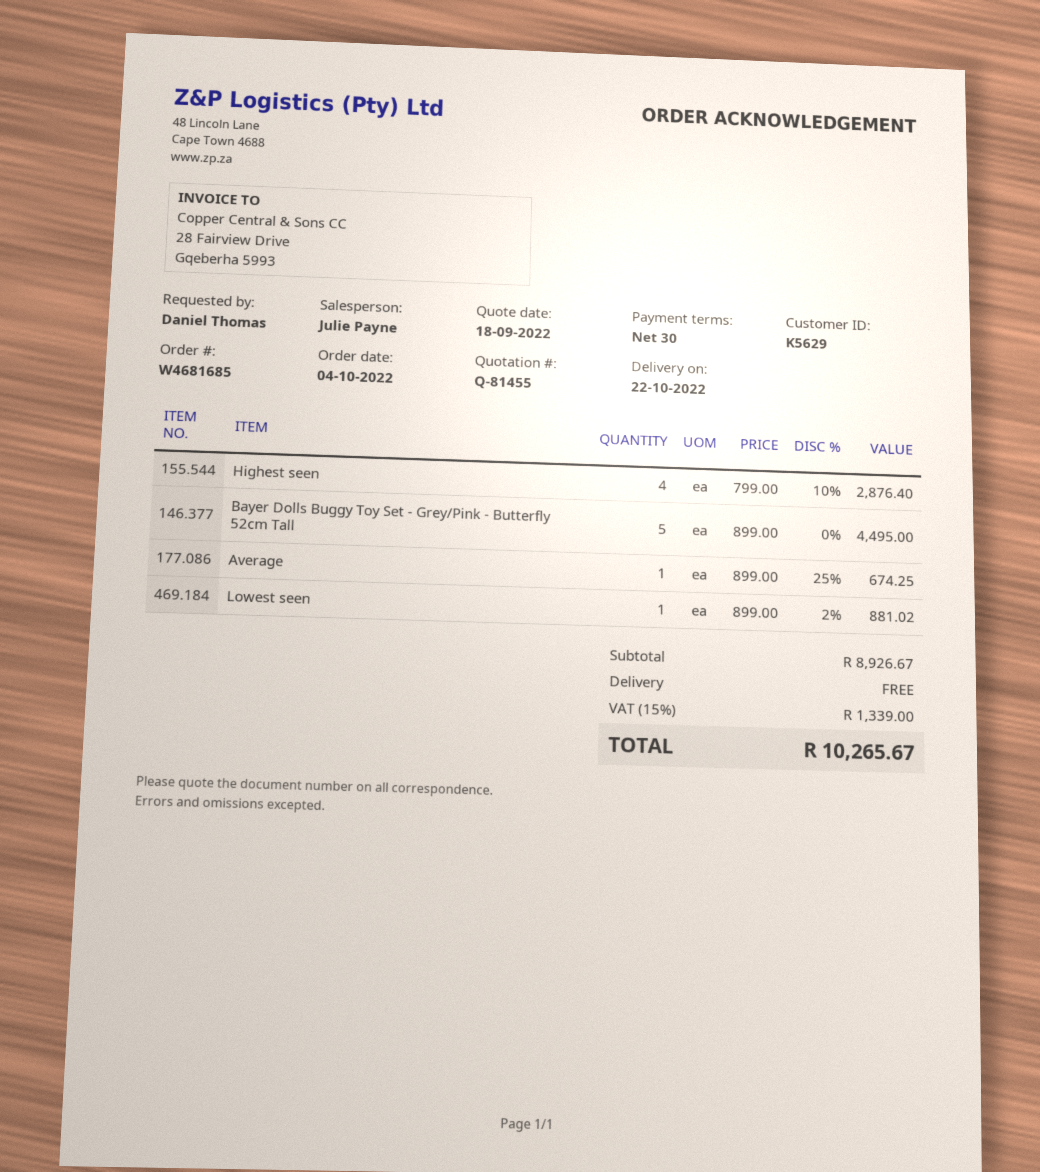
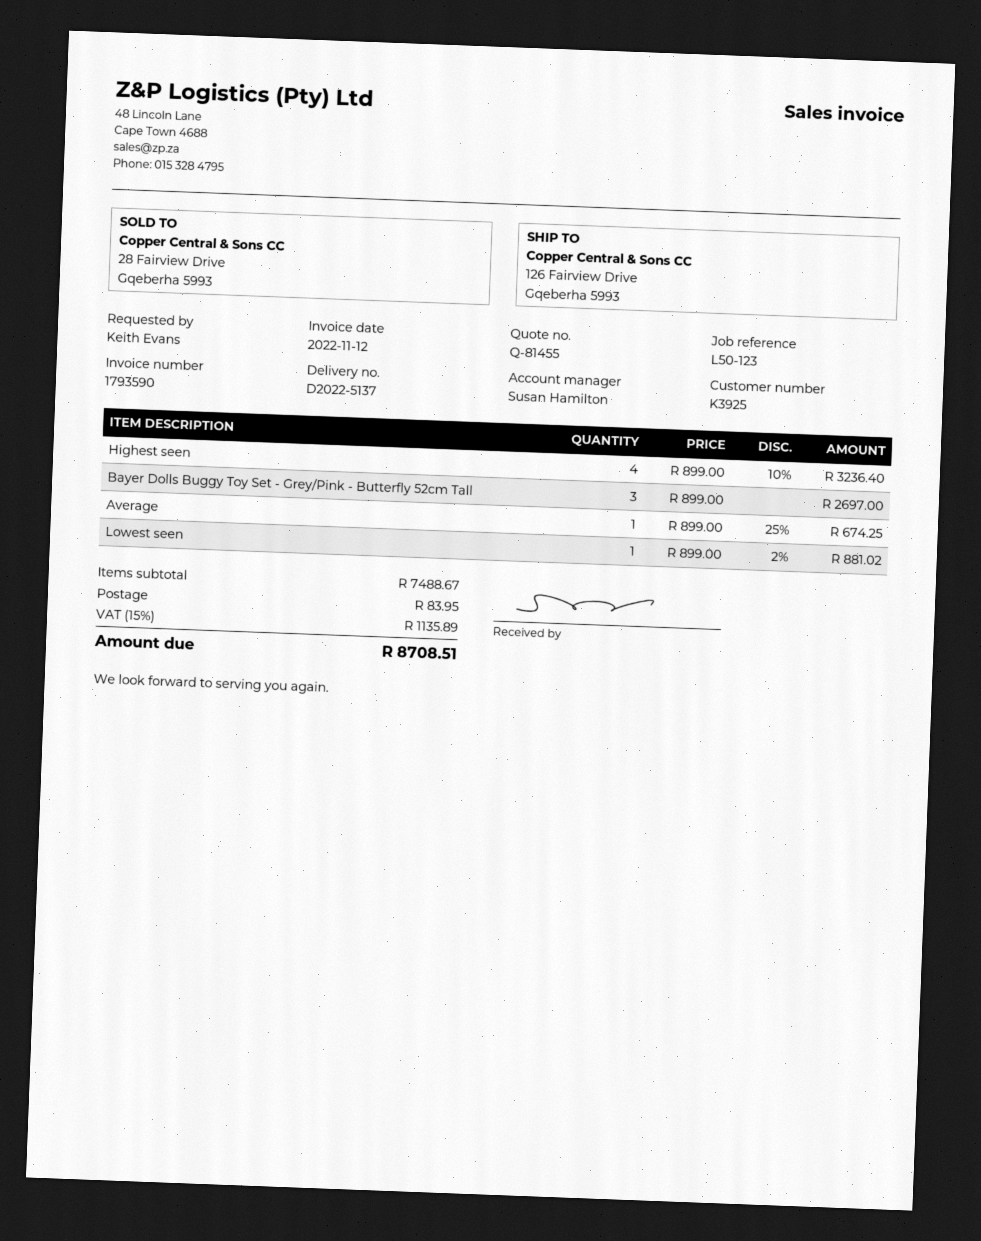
customer number: K5629 -> K3925
ordered by: Daniel Thomas -> Keith Evans
sales rep: Julie Payne -> Susan Hamilton
Highest seen: 4 x 799.00 - 10% = 2876.40 -> 4 x 899.00 - 10% = 3236.40
Bayer Dolls Buggy Toy Set - Grey/Pink - Butterfly 52cm Tall: 5 x 899.00 = 4495.00 -> 3 x 899.00 = 2697.00
subtotal: 8926.67 -> 7488.67
shipping: 0.00 -> 83.95
tax: 15% = 1339.00 -> 15% = 1135.89
total: 10265.67 -> 8708.51

